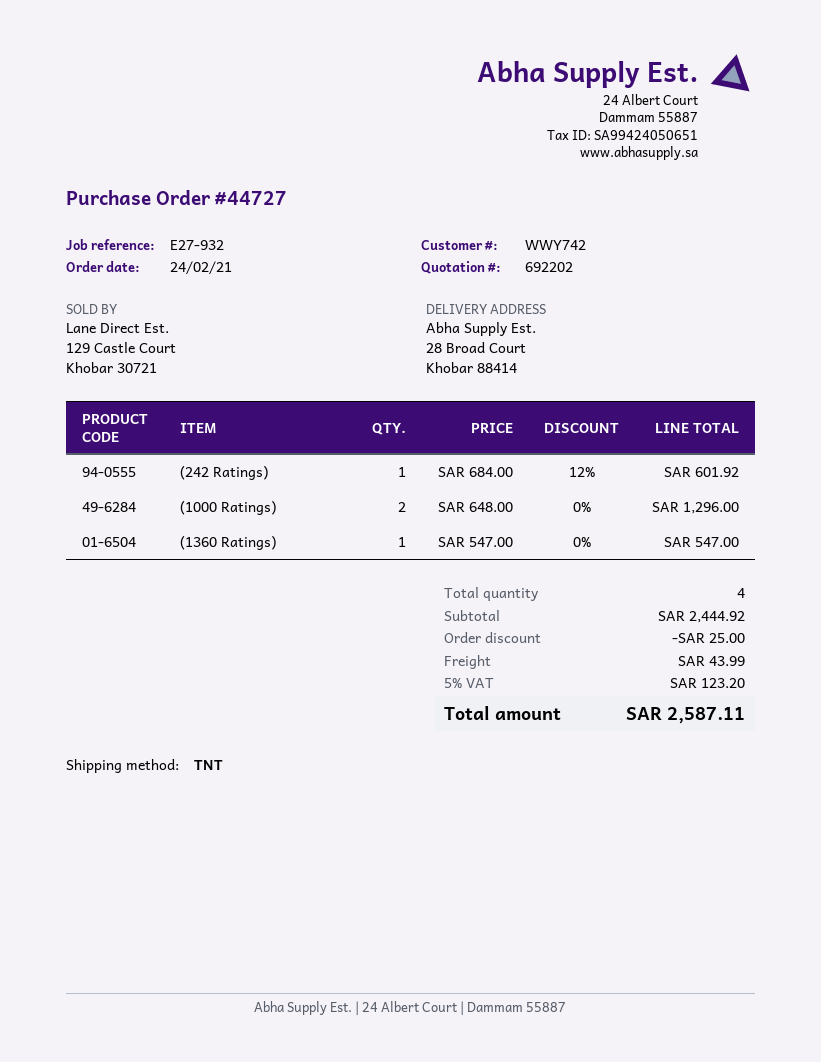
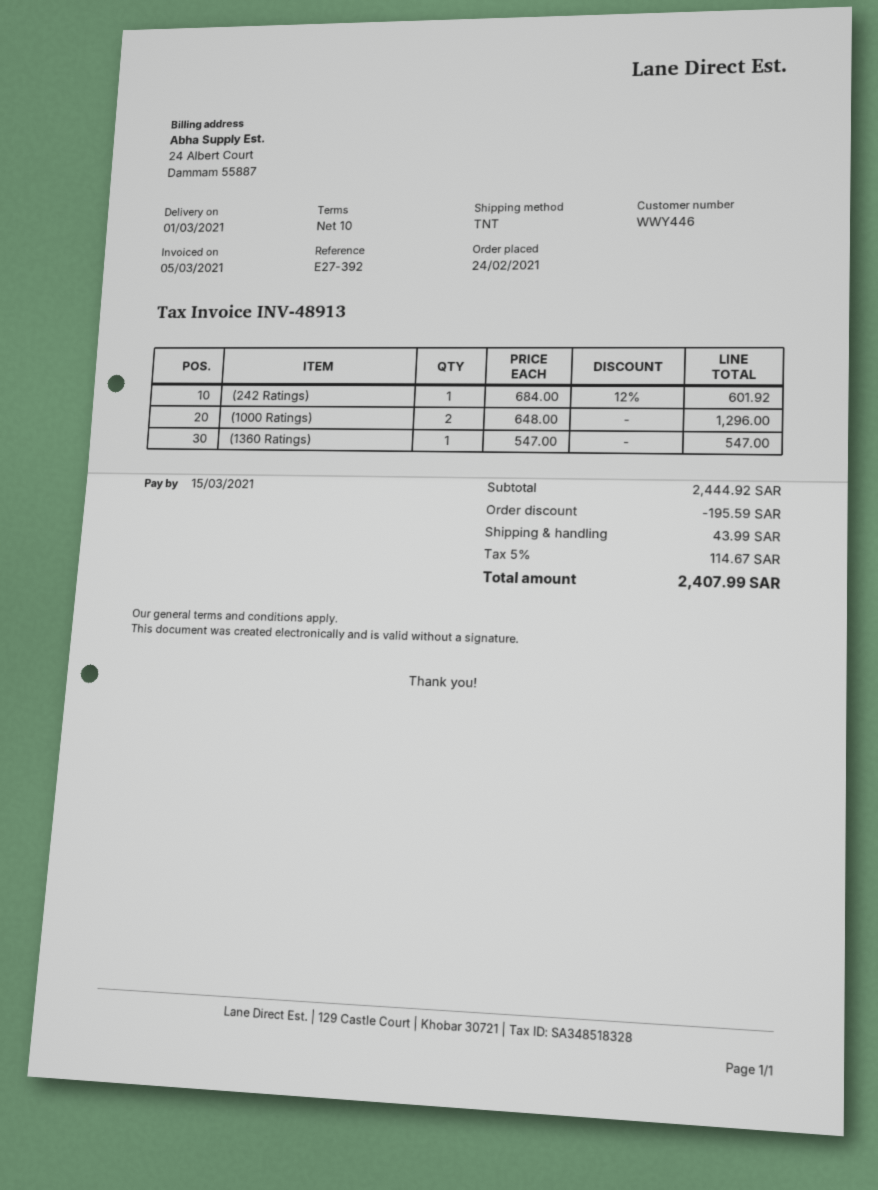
customer number: WWY742 -> WWY446
reference: E27-932 -> E27-392
discount: 25.00 -> 195.59
tax: 5% = 123.20 -> 5% = 114.67
total: 2587.11 -> 2407.99

